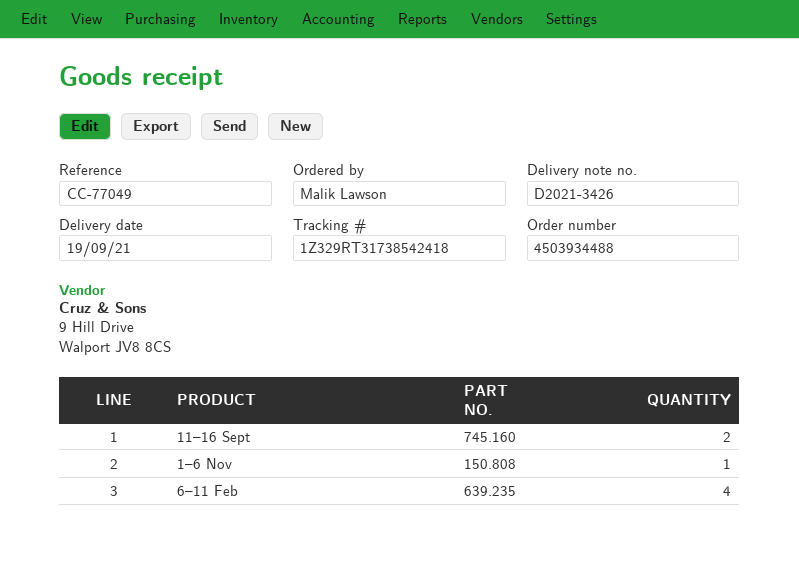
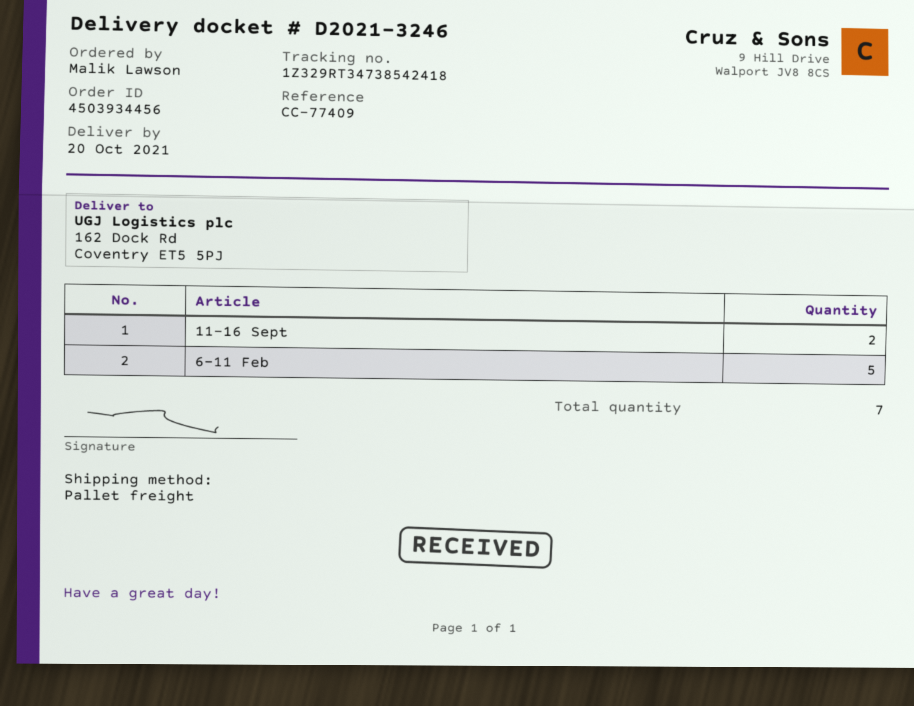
order number: 4503934488 -> 4503934456
delivery note number: D2021-3426 -> D2021-3246
delivery date: 2021-09-19 -> 2021-10-20
reference: CC-77049 -> CC-77409
tracking number: 1Z329RT31738542418 -> 1Z329RT34738542418
1–6 Nov: 1 -> none
6–11 Feb: 4 -> 5

